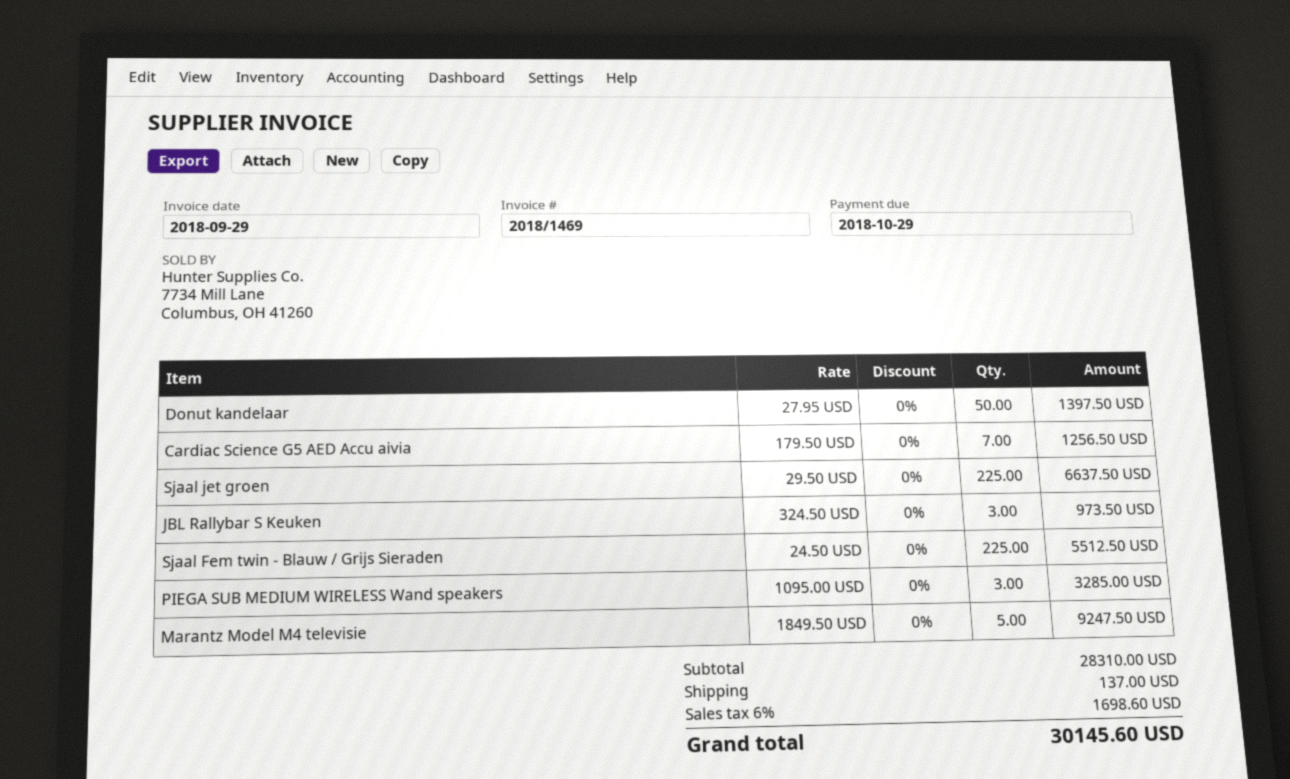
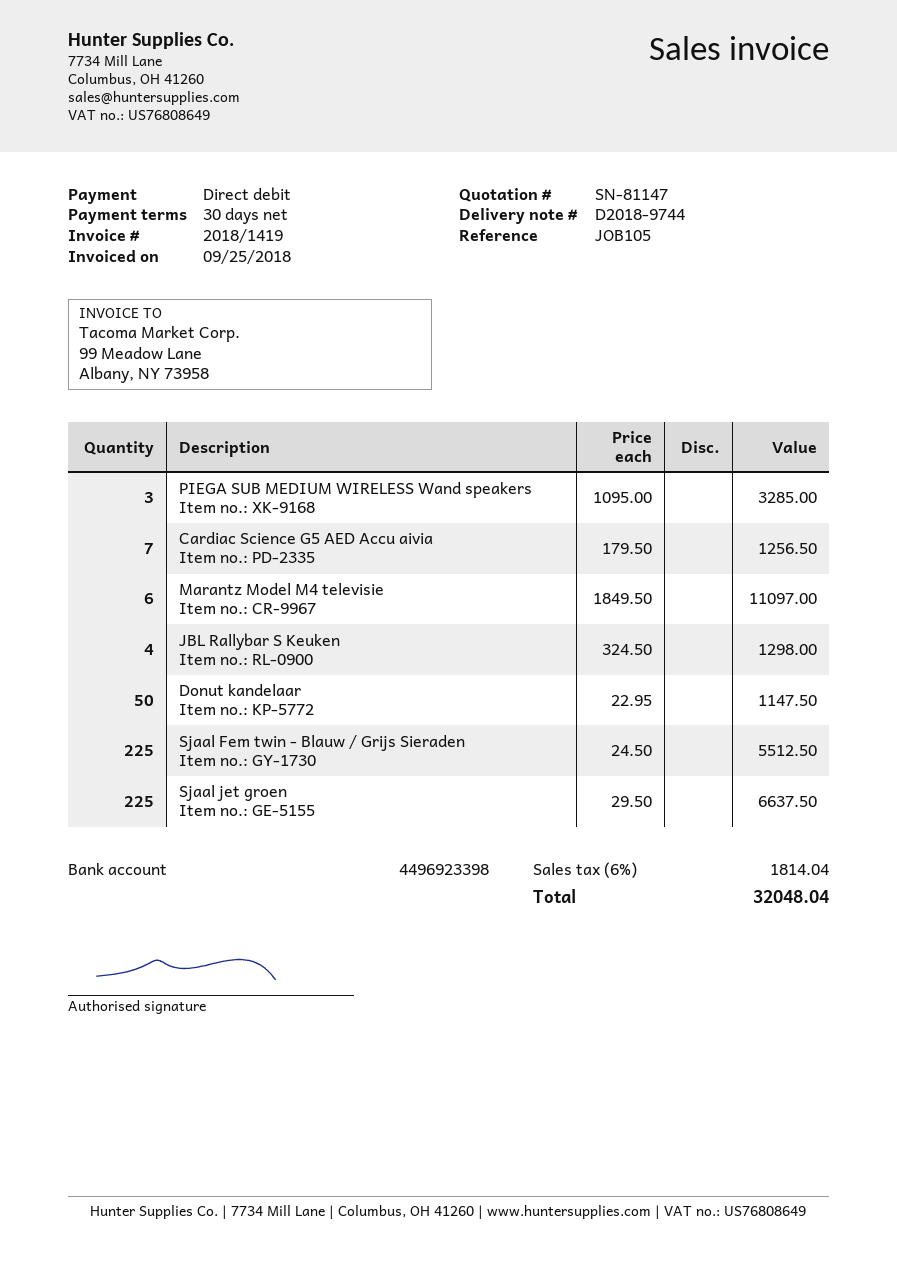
invoice number: 2018/1469 -> 2018/1419
invoice date: 2018-09-29 -> 2018-09-25
Donut kandelaar: 50 x 27.95 = 1397.50 -> 50 x 22.95 = 1147.50
JBL Rallybar S Keuken: 3 x 324.50 = 973.50 -> 4 x 324.50 = 1298.00
Marantz Model M4 televisie: 5 x 1849.50 = 9247.50 -> 6 x 1849.50 = 11097.00
shipping: 137.00 -> none
tax: 6% = 1698.60 -> 6% = 1814.04
total: 30145.60 -> 32048.04

